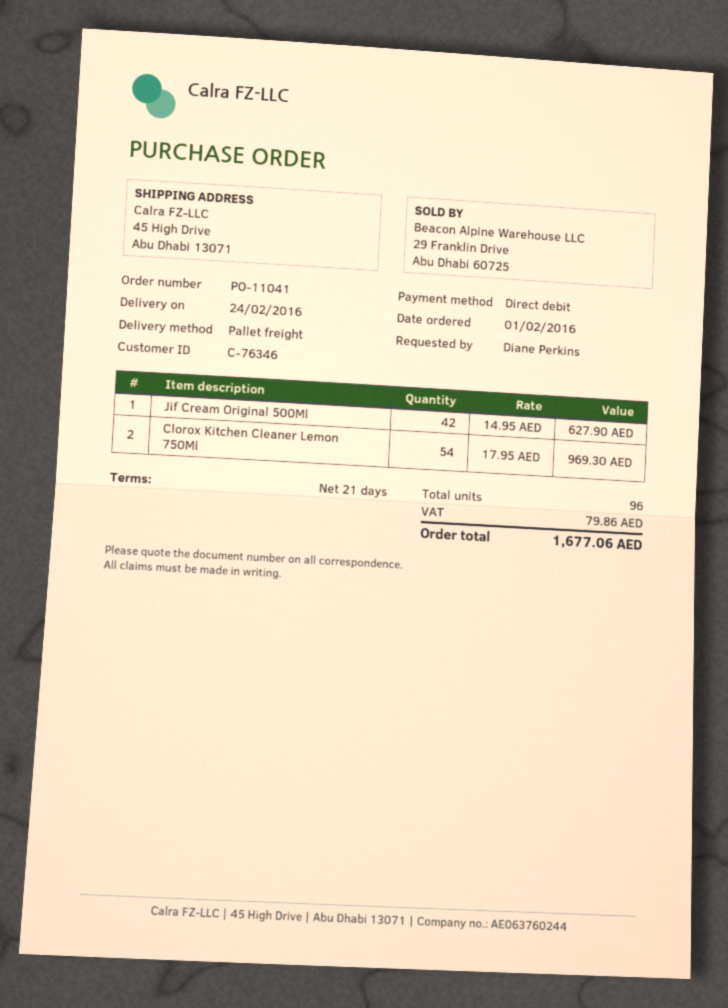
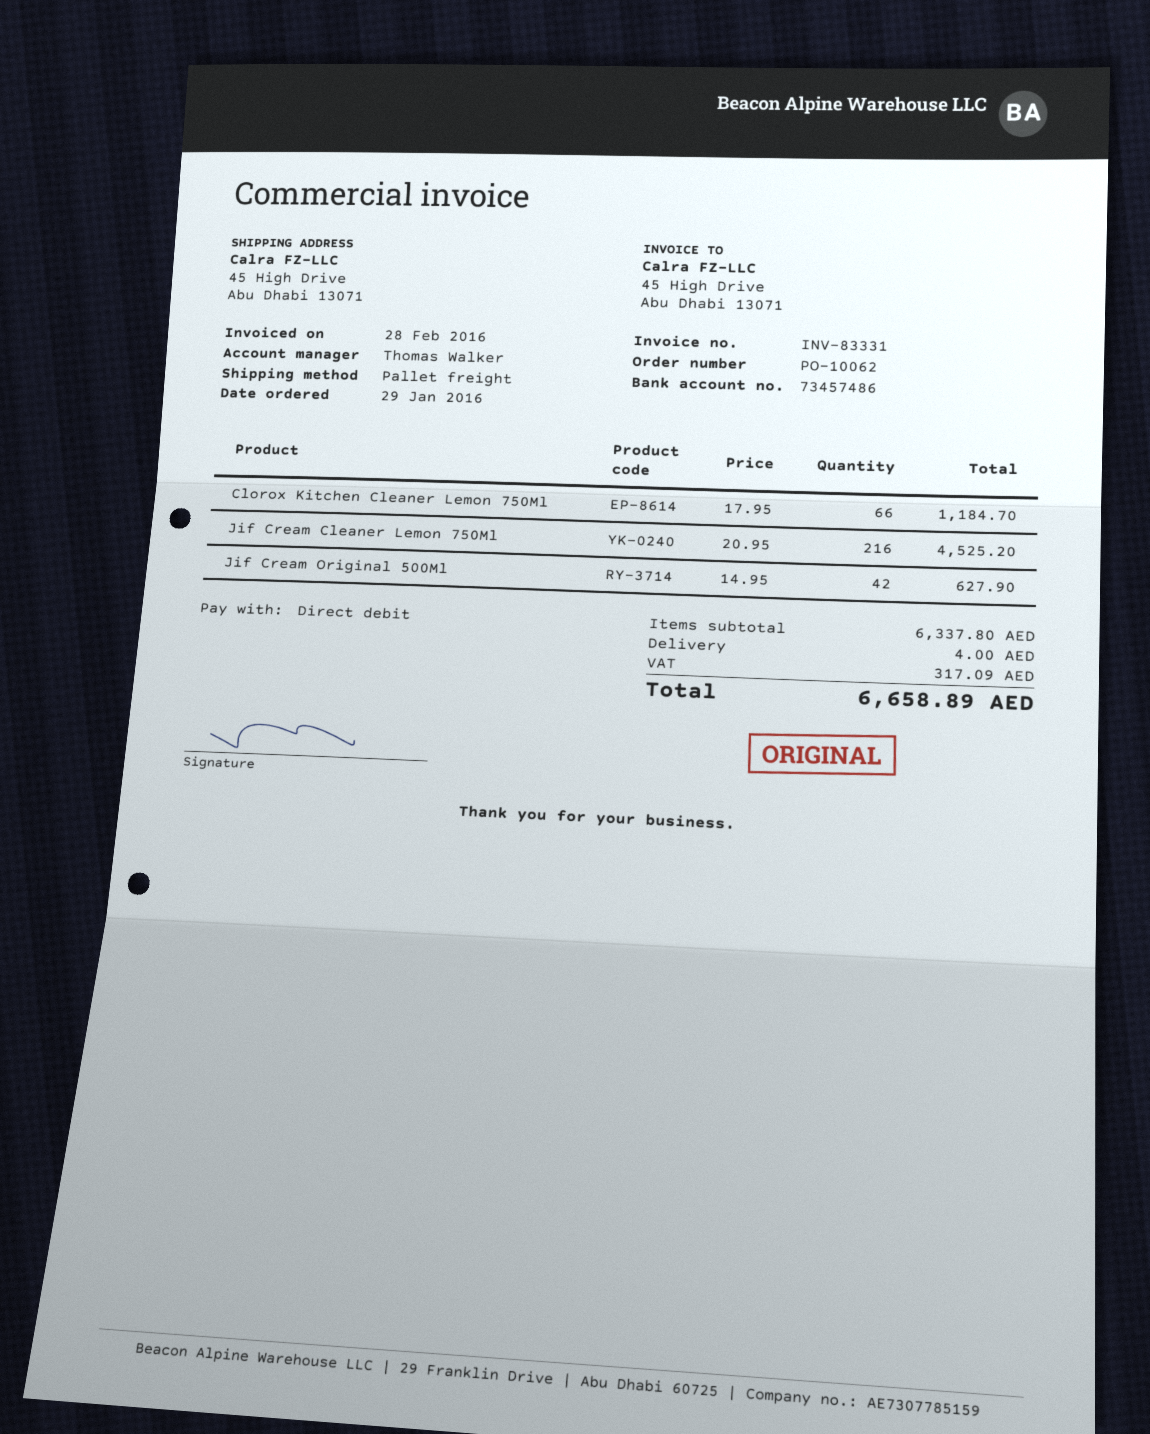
order number: PO-11041 -> PO-10062
order date: 2016-02-01 -> 2016-01-29
Clorox Kitchen Cleaner Lemon 750Ml: 54 x 17.95 = 969.30 -> 66 x 17.95 = 1184.70
Jif Cream Cleaner Lemon 750Ml: none -> 216 x 20.95 = 4525.20
shipping: none -> 4.00
tax: 79.86 -> 317.09
total: 1677.06 -> 6658.89

